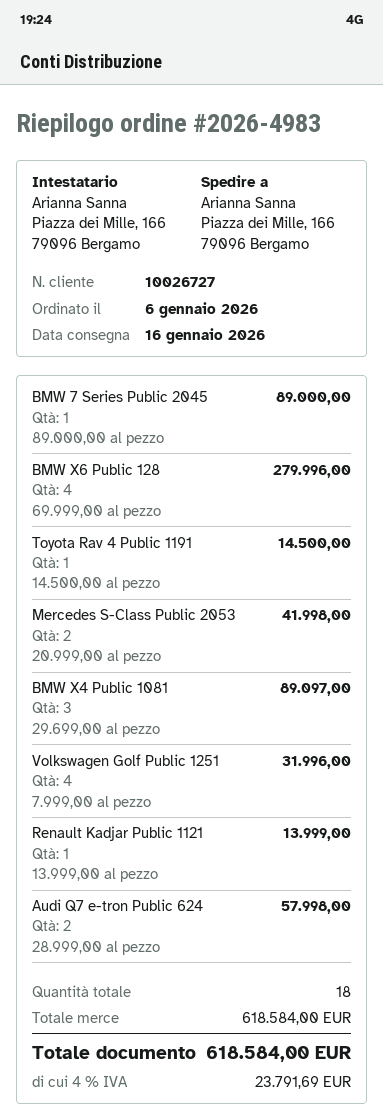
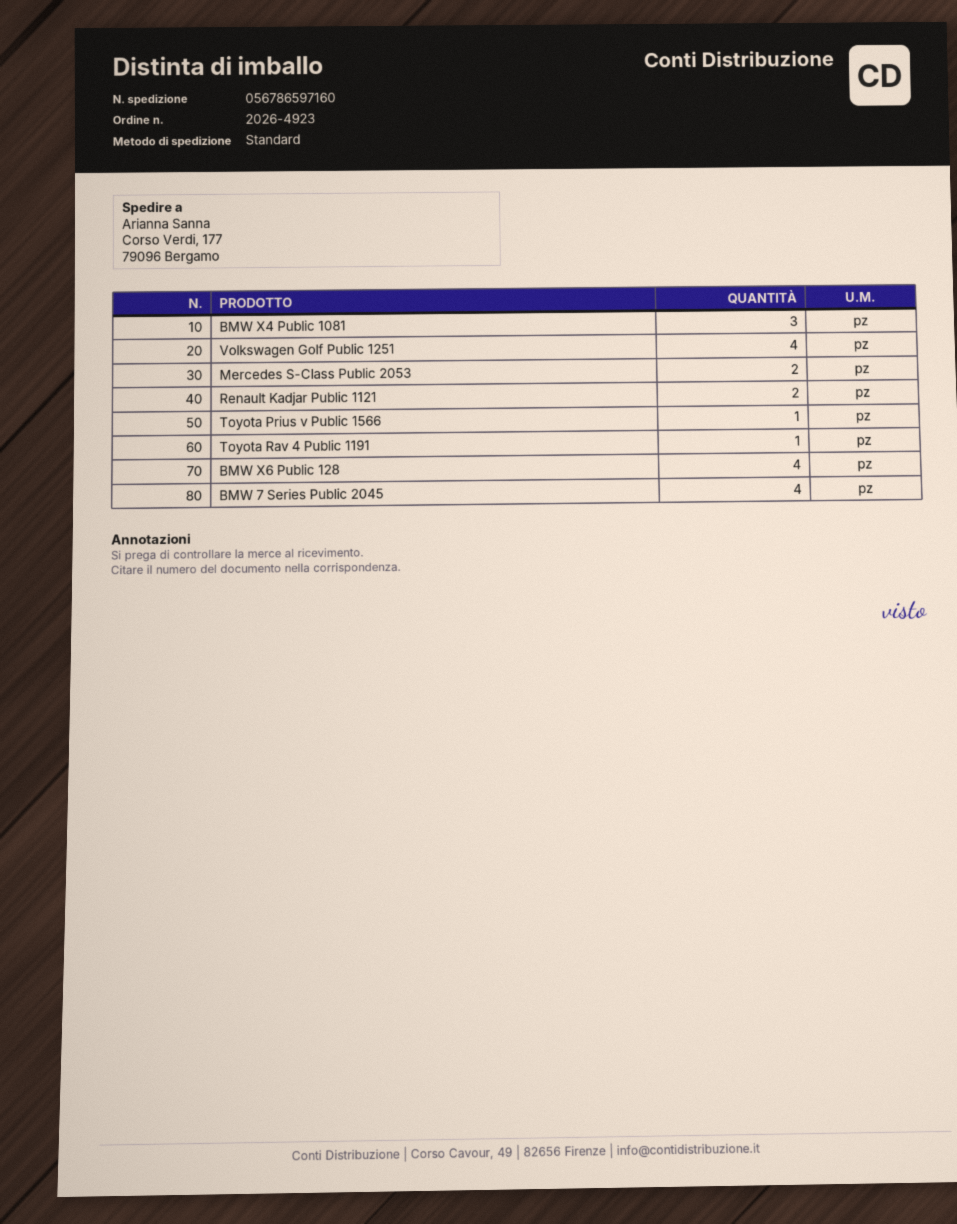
order number: 2026-4983 -> 2026-4923
ship to: Piazza dei Mille, 166, 79096 Bergamo -> Corso Verdi, 177, 79096 Bergamo
BMW 7 Series Public 2045: 1 -> 4
Renault Kadjar Public 1121: 1 -> 2
Audi Q7 e-tron Public 624: 2 -> none
Toyota Prius v Public 1566: none -> 1

